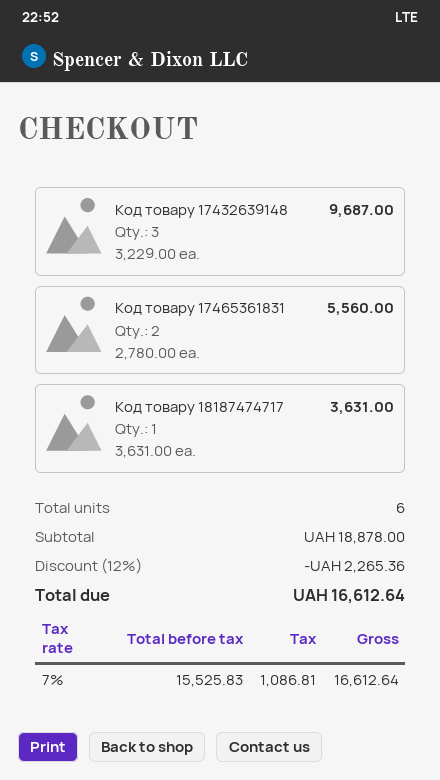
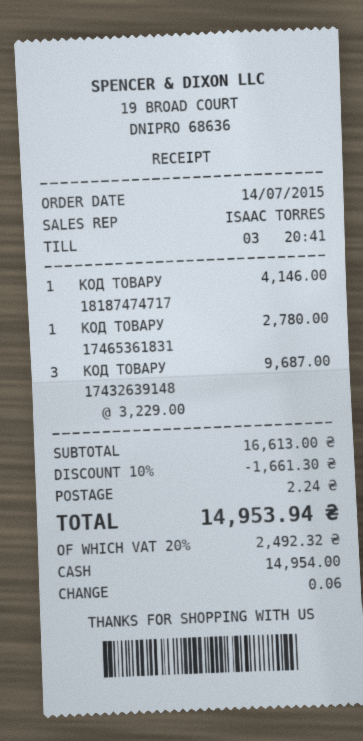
Код товару 17465361831: 2 x 2780.00 = 5560.00 -> 1 x 2780.00 = 2780.00
Код товару 18187474717: 1 x 3631.00 = 3631.00 -> 1 x 4146.00 = 4146.00
subtotal: 18878.00 -> 16613.00
discount: 12% = 2265.36 -> 10% = 1661.30
shipping: none -> 2.24
tax: 7% = 1086.81 -> 20% = 2492.32
total: 16612.64 -> 14953.94

